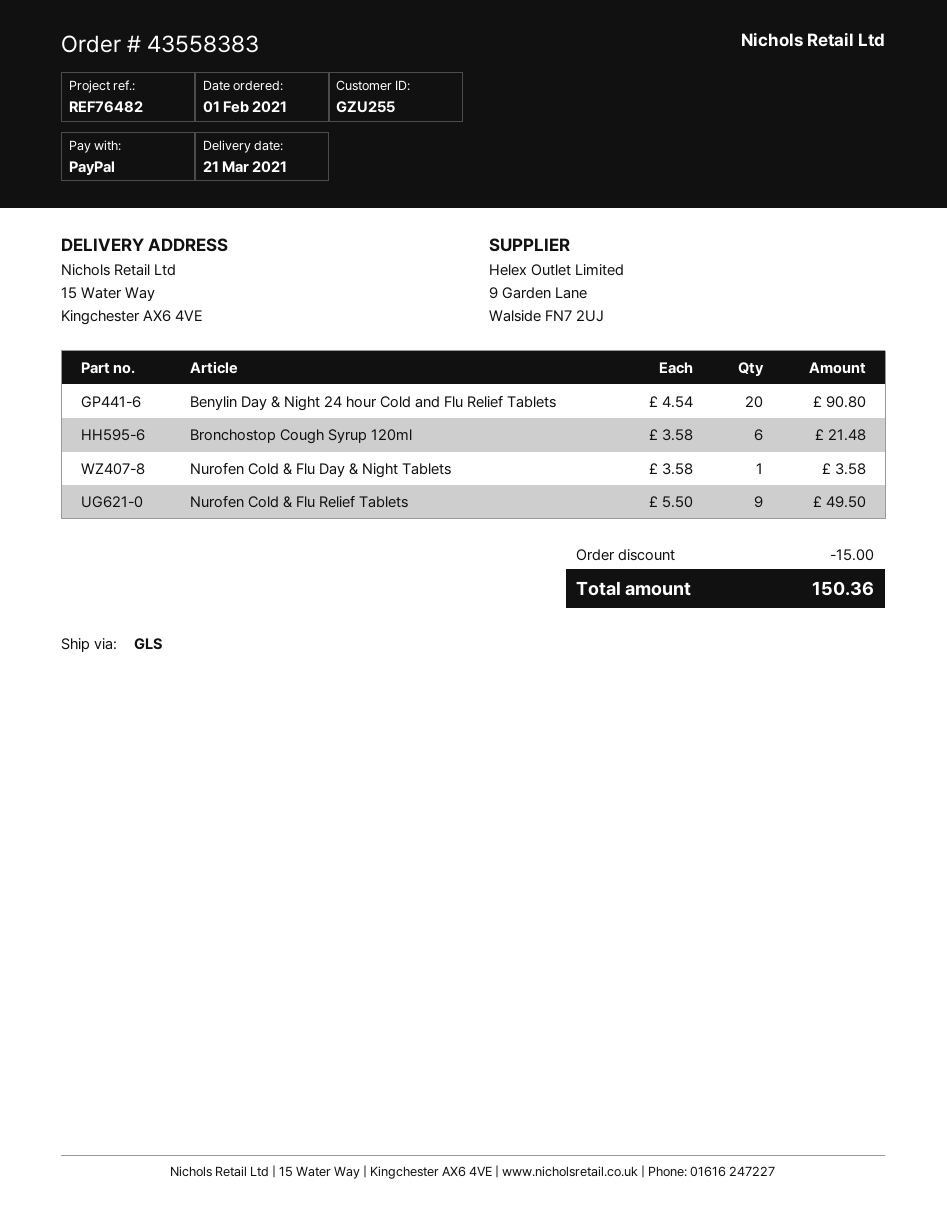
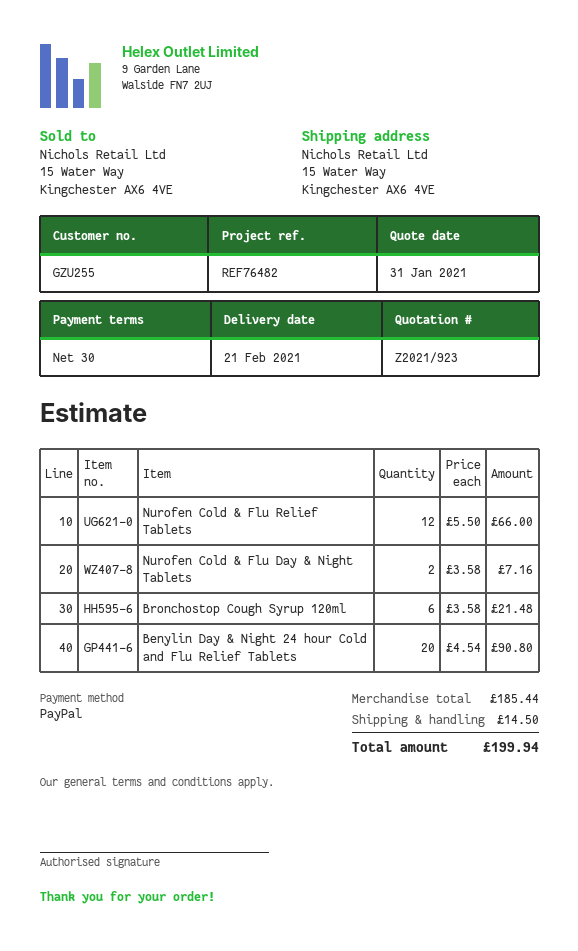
delivery date: 2021-03-21 -> 2021-02-21
Nurofen Cold & Flu Day & Night Tablets: 1 x 3.58 = 3.58 -> 2 x 3.58 = 7.16
Nurofen Cold & Flu Relief Tablets: 9 x 5.50 = 49.50 -> 12 x 5.50 = 66.00
discount: 15.00 -> none
shipping: none -> 14.50
total: 150.36 -> 199.94

